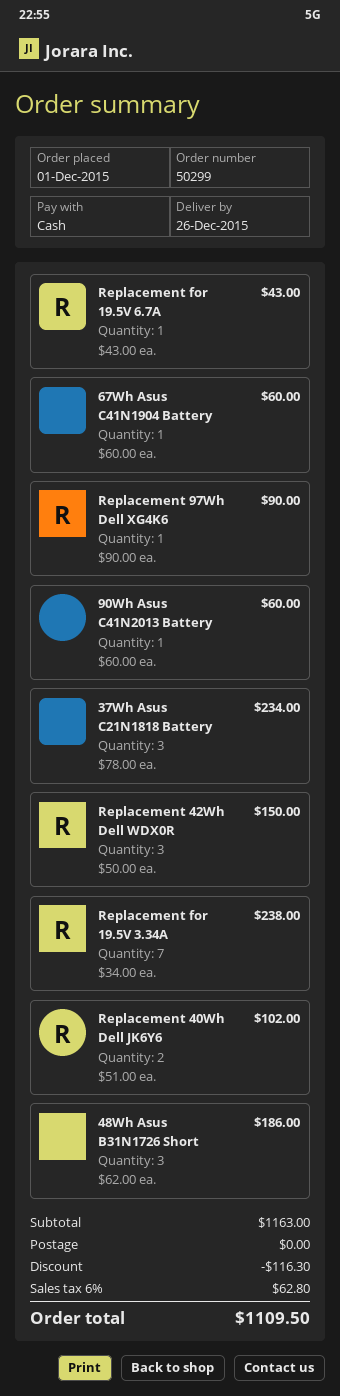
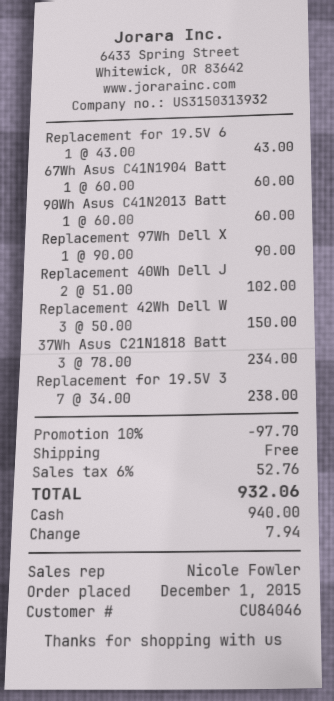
48Wh Asus B31N1726 Short: 3 x 62.00 = 186.00 -> none
discount: 116.30 -> 97.70
tax: 6% = 62.80 -> 6% = 52.76
total: 1109.50 -> 932.06

